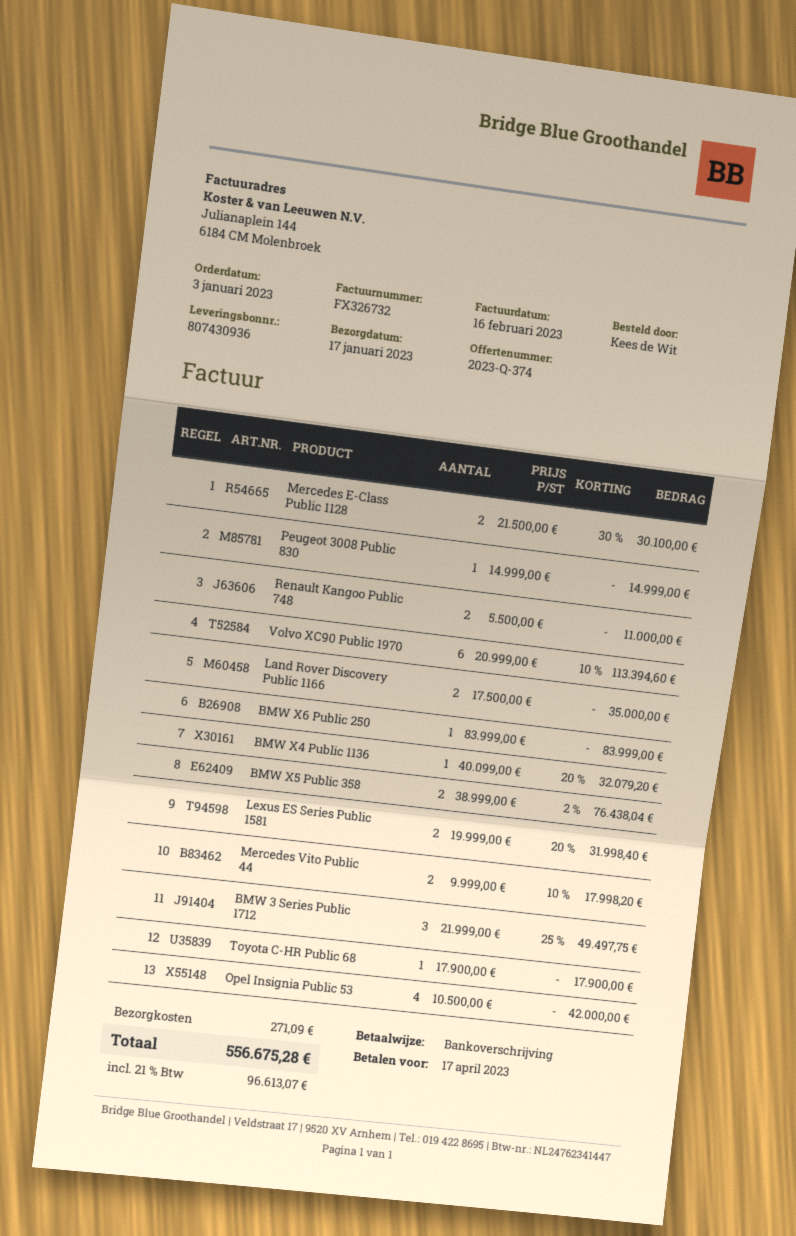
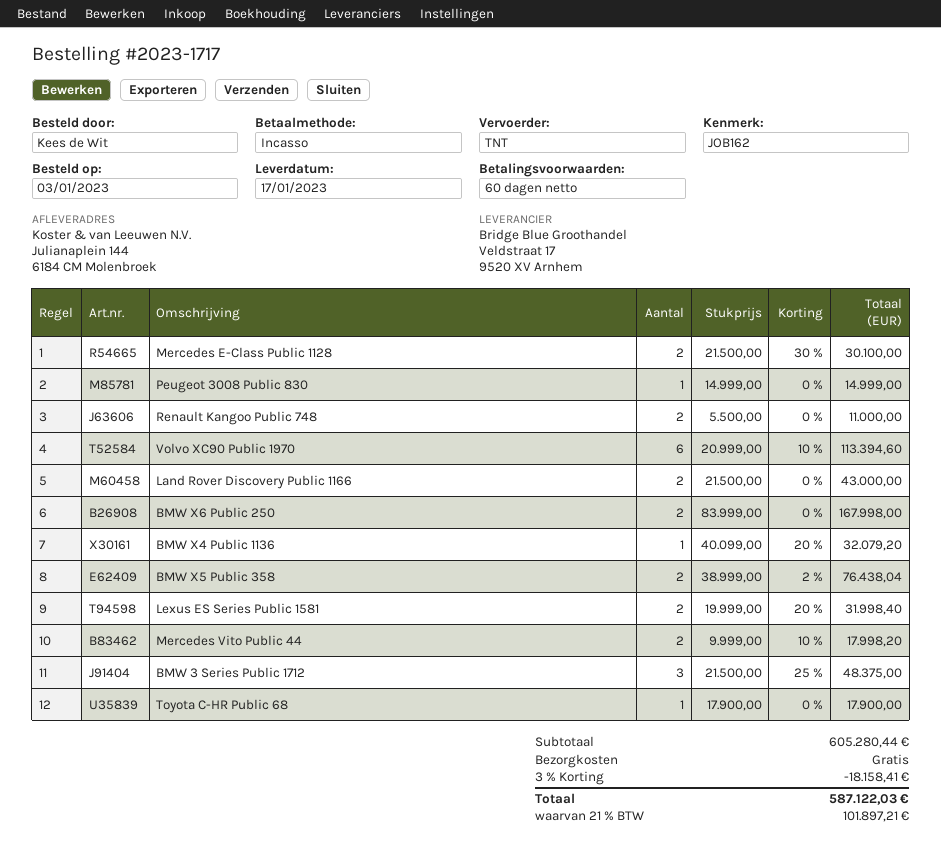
payment method: bank transfer -> direct debit
Land Rover Discovery Public 1166: 2 x 17500.00 = 35000.00 -> 2 x 21500.00 = 43000.00
BMW X6 Public 250: 1 x 83999.00 = 83999.00 -> 2 x 83999.00 = 167998.00
BMW 3 Series Public 1712: 3 x 21999.00 - 25% = 49497.75 -> 3 x 21500.00 - 25% = 48375.00
Opel Insignia Public 53: 4 x 10500.00 = 42000.00 -> none
discount: none -> 3% = 18158.41
shipping: 271.09 -> 0.00
tax: 21% = 96613.07 -> 21% = 101897.21
total: 556675.28 -> 587122.03

